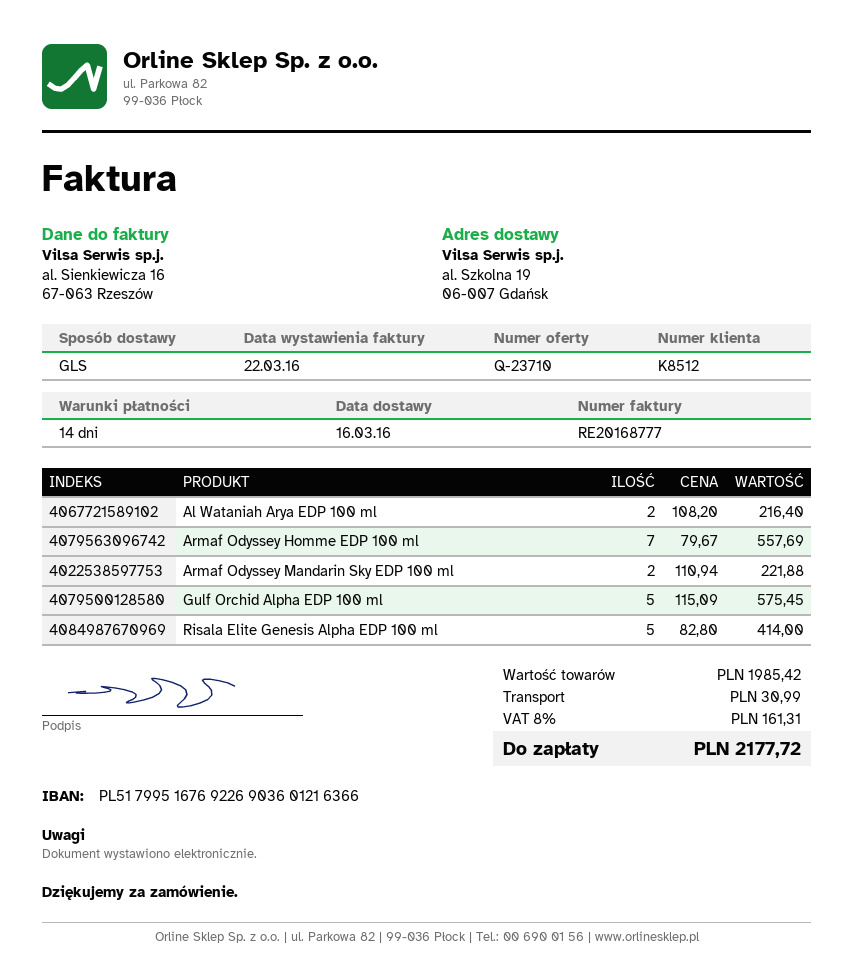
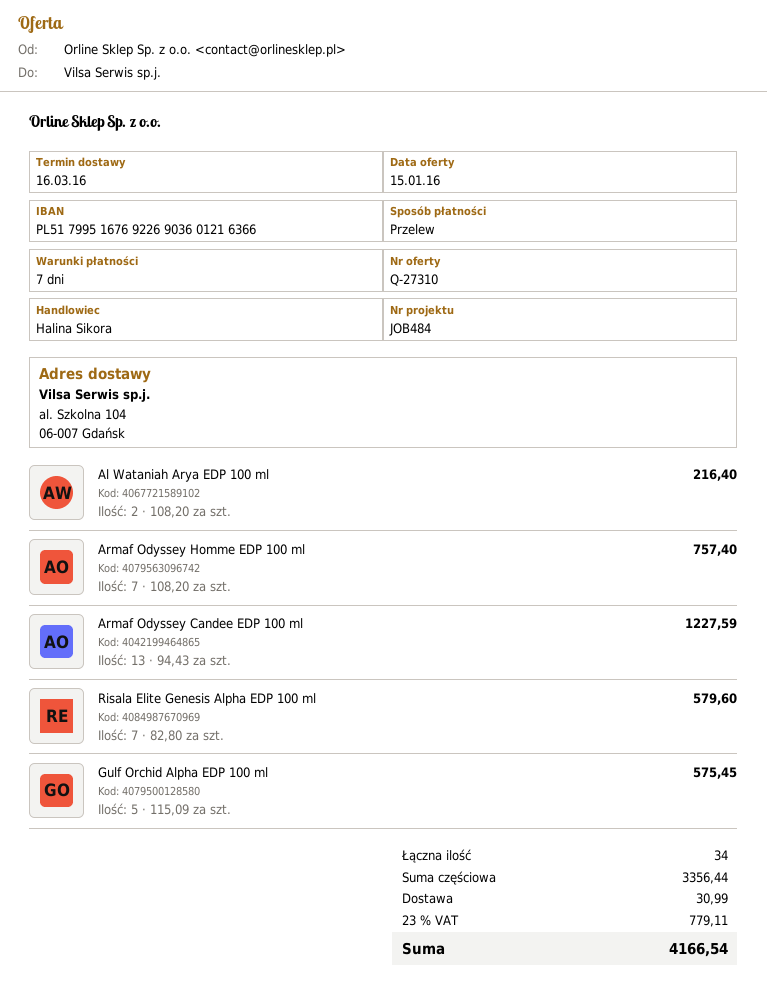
quote number: Q-23710 -> Q-27310
payment terms: 14 days -> 7 days
ship to: al. Szkolna 19, 06-007 Gdańsk -> al. Szkolna 104, 06-007 Gdańsk
Armaf Odyssey Homme EDP 100 ml: 7 x 79.67 = 557.69 -> 7 x 108.20 = 757.40
Armaf Odyssey Mandarin Sky EDP 100 ml: 2 x 110.94 = 221.88 -> none
Risala Elite Genesis Alpha EDP 100 ml: 5 x 82.80 = 414.00 -> 7 x 82.80 = 579.60
Armaf Odyssey Candee EDP 100 ml: none -> 13 x 94.43 = 1227.59
subtotal: 1985.42 -> 3356.44
tax: 8% = 161.31 -> 23% = 779.11
total: 2177.72 -> 4166.54

